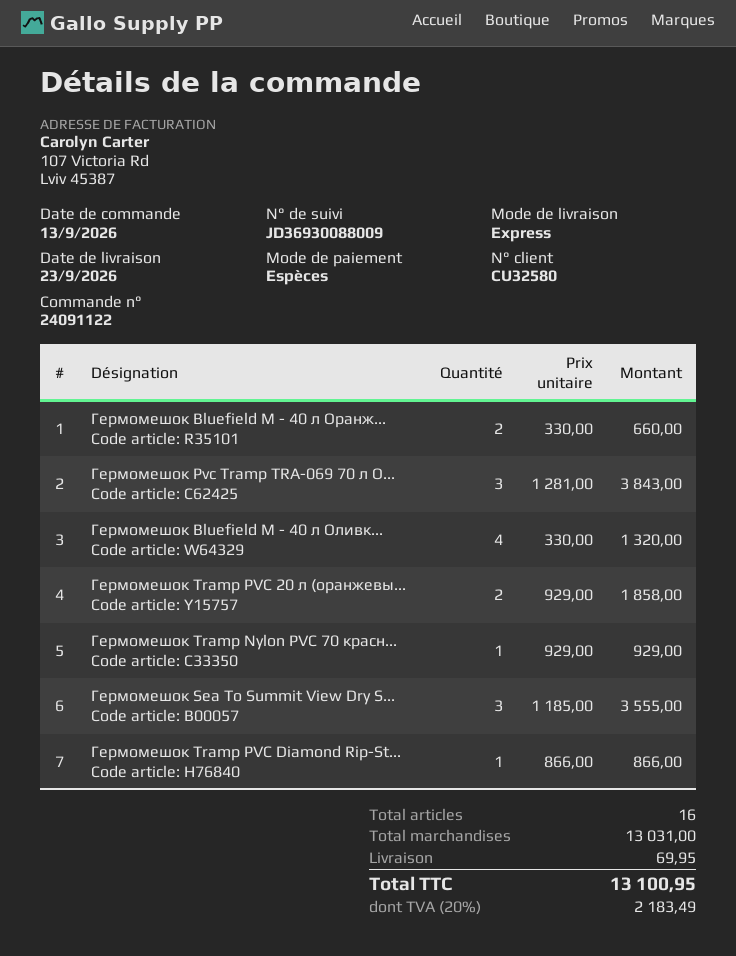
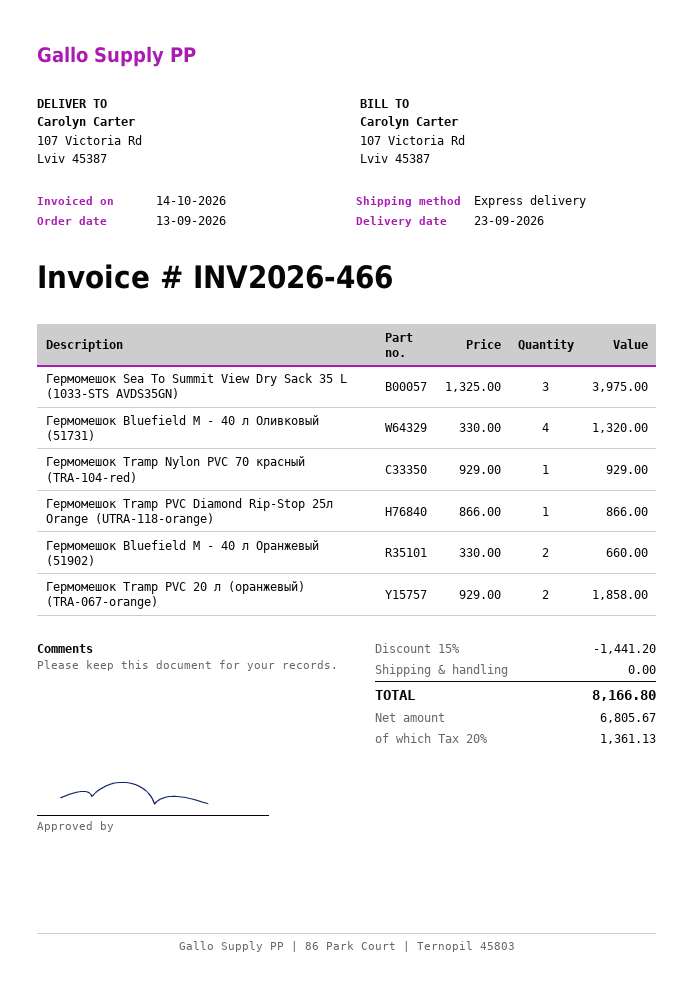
Гермомешок Pvc Tramp TRA-069 70 л O...: 3 x 1281.00 = 3843.00 -> none
Гермомешок Sea To Summit View Dry S...: 3 x 1185.00 = 3555.00 -> 3 x 1325.00 = 3975.00
discount: none -> 15% = 1441.20
shipping: 69.95 -> 0.00
tax: 20% = 2183.49 -> 20% = 1361.13
total: 13100.95 -> 8166.80

